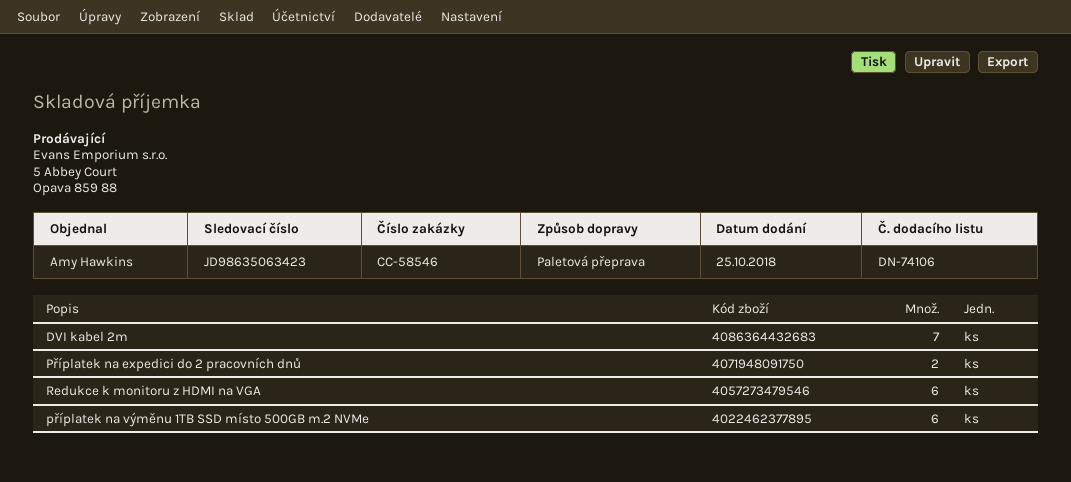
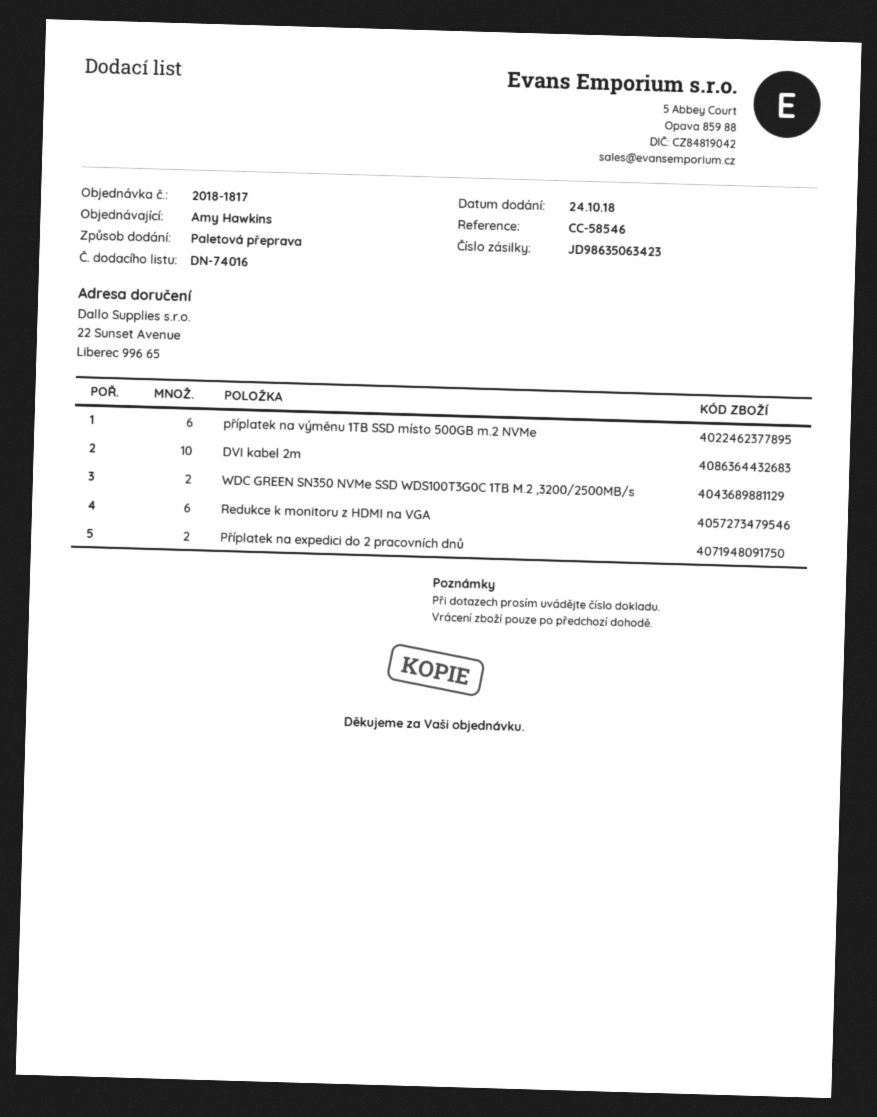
delivery note number: DN-74106 -> DN-74016
delivery date: 2018-10-25 -> 2018-10-24
DVI kabel 2m: 7 -> 10
WDC GREEN SN350 NVMe SSD WDS100T3G0C 1TB M.2 ,3200/2500MB/s: none -> 2

